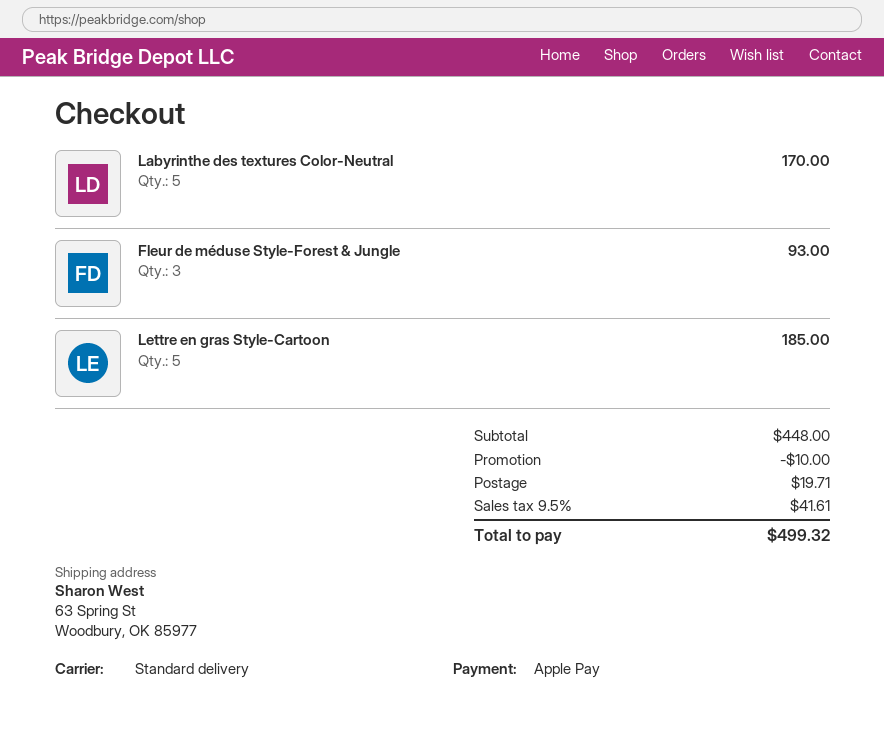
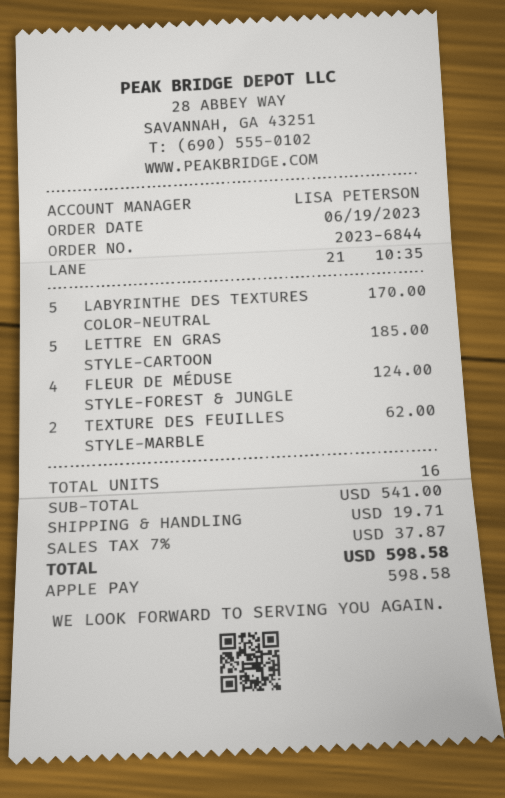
Fleur de méduse Style-Forest & Jungle: 3 for 93.00 -> 4 for 124.00
TEXTURE DES FEUILLES STYLE-MARBLE: none -> 2 for 62.00
subtotal: 448.00 -> 541.00
discount: 10.00 -> none
tax: 9.5% = 41.61 -> 7% = 37.87
total: 499.32 -> 598.58

